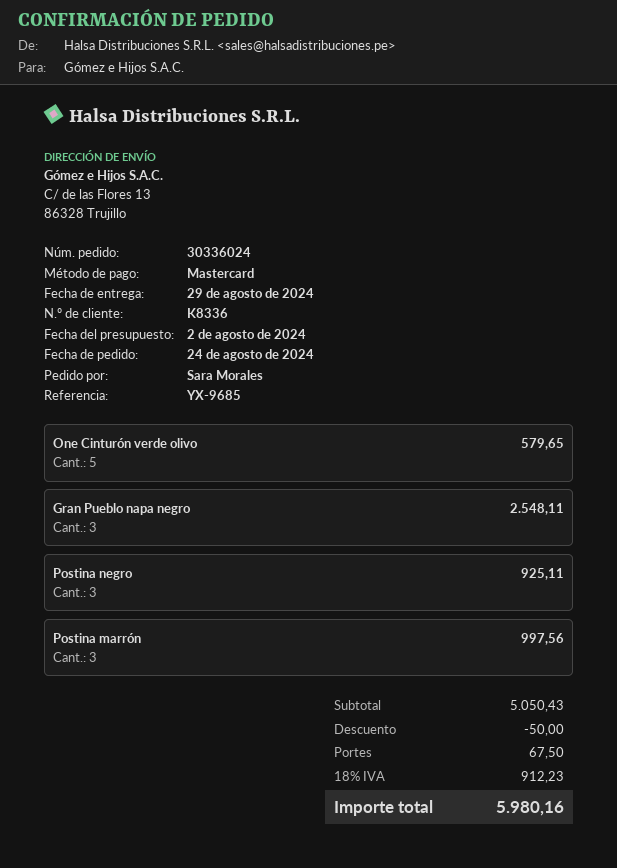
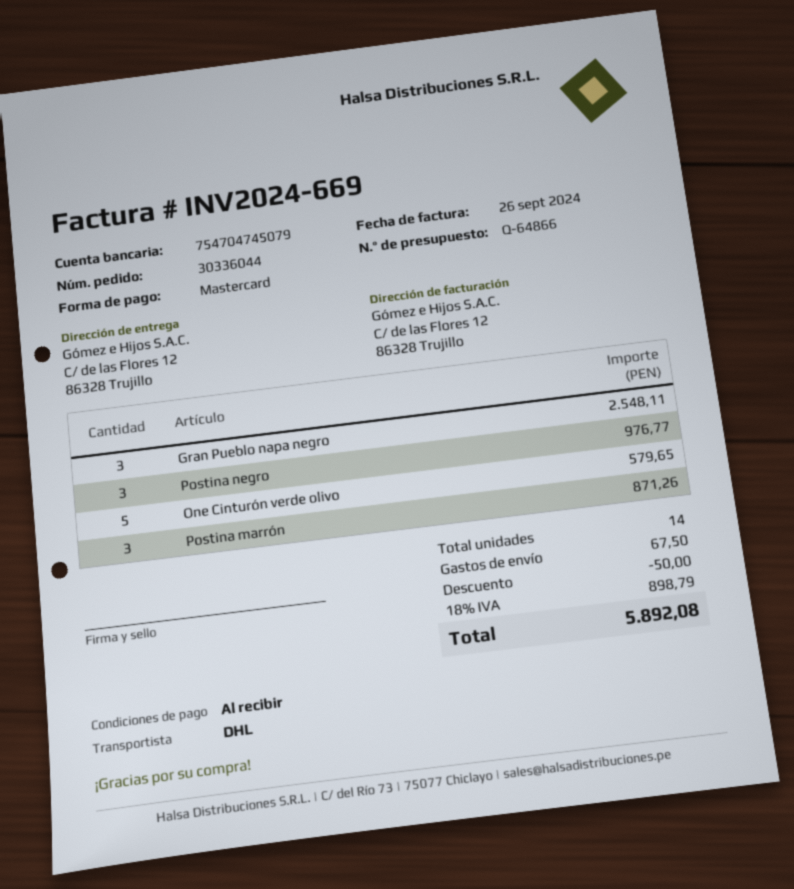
order number: 30336024 -> 30336044
ship to: C/ de las Flores 13, 86328 Trujillo -> C/ de las Flores 12, 86328 Trujillo
Postina negro: 3 for 925.11 -> 3 for 976.77
Postina marrón: 3 for 997.56 -> 3 for 871.26
tax: 18% = 912.23 -> 18% = 898.79
total: 5980.16 -> 5892.08

